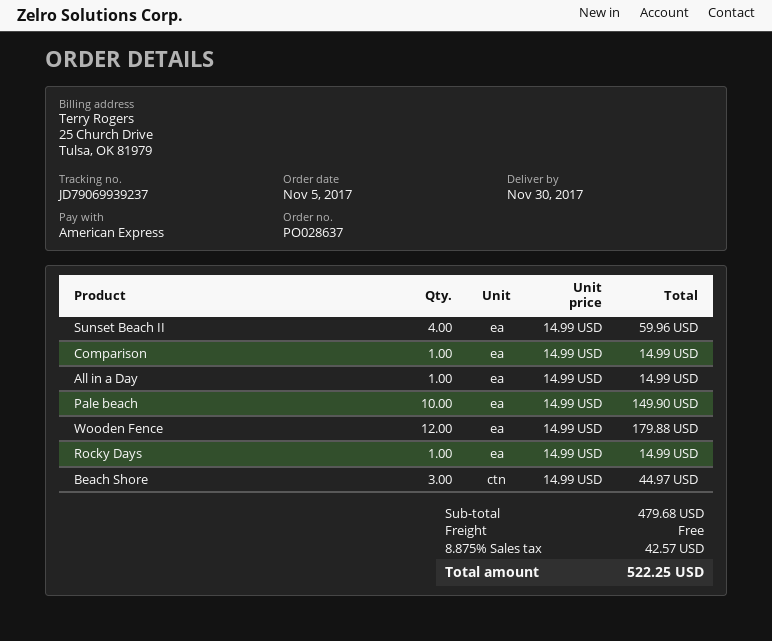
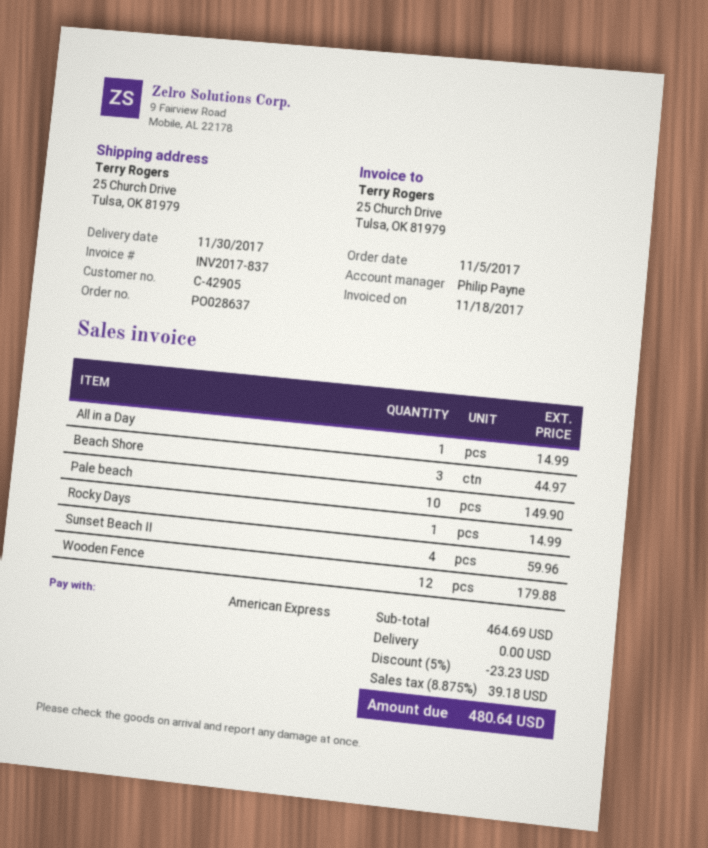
Comparison: 1 for 14.99 -> none
subtotal: 479.68 -> 464.69
discount: none -> 5% = 23.23
tax: 8.875% = 42.57 -> 8.875% = 39.18
total: 522.25 -> 480.64

